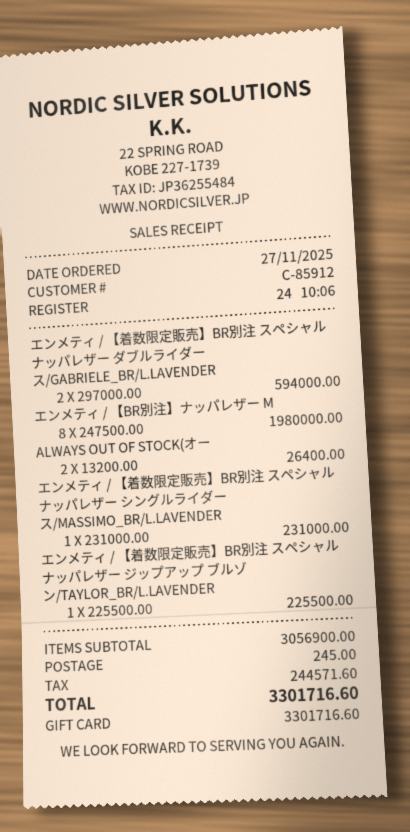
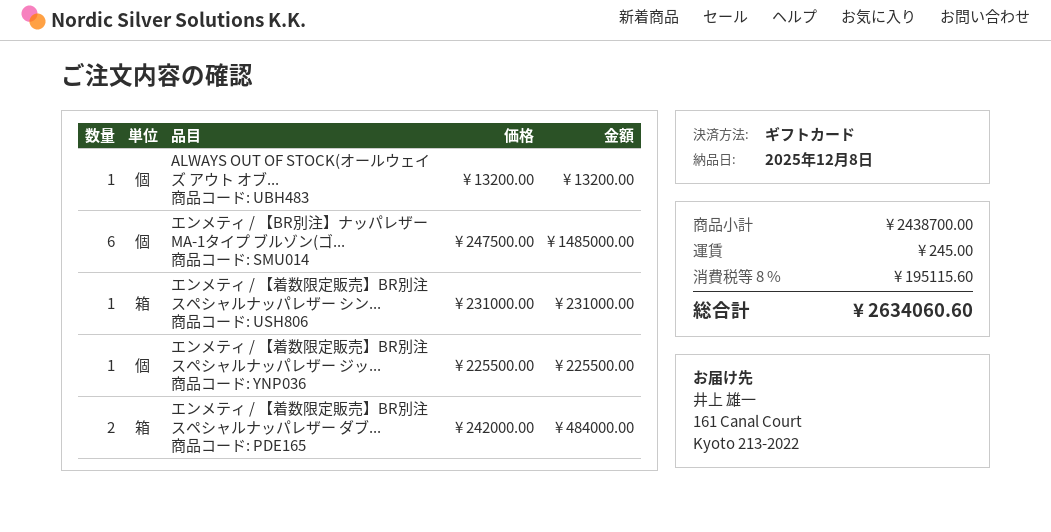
エンメティ / 【着数限定販売】BR別注 スペシャルナッパレザー ダブルライダース/GABRIELE_BR/L.LAVENDER: 2 x 297000.00 = 594000.00 -> 2 x 242000.00 = 484000.00
エンメティ / 【BR別注】ナッパレザー M: 8 x 247500.00 = 1980000.00 -> 6 x 247500.00 = 1485000.00
ALWAYS OUT OF STOCK(オー: 2 x 13200.00 = 26400.00 -> 1 x 13200.00 = 13200.00
subtotal: 3056900.00 -> 2438700.00
tax: 244571.60 -> 195115.60
total: 3301716.60 -> 2634060.60

